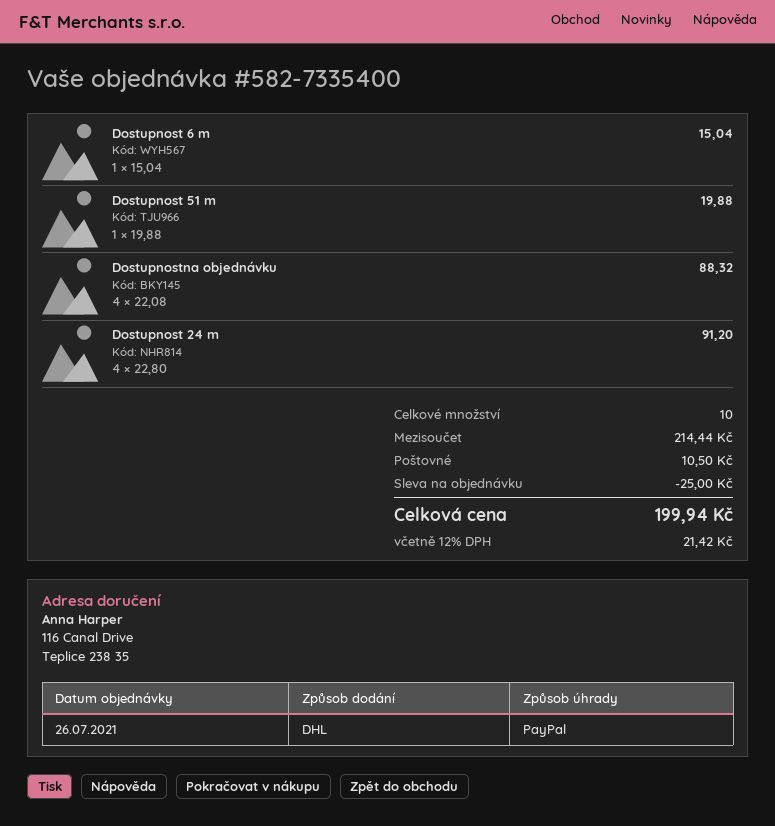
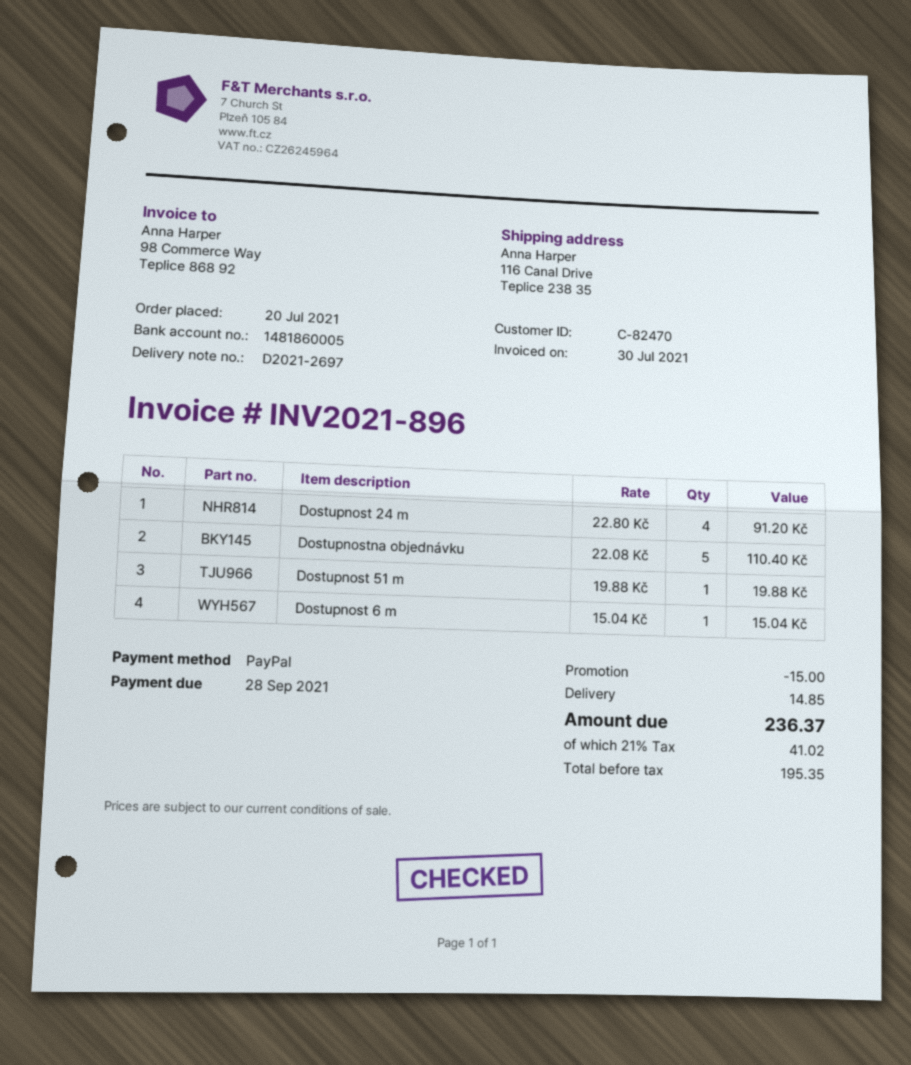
order date: 2021-07-26 -> 2021-07-20
Dostupnostna objednávku: 4 x 22.08 = 88.32 -> 5 x 22.08 = 110.40
discount: 25.00 -> 15.00
shipping: 10.50 -> 14.85
tax: 12% = 21.42 -> 21% = 41.02
total: 199.94 -> 236.37

